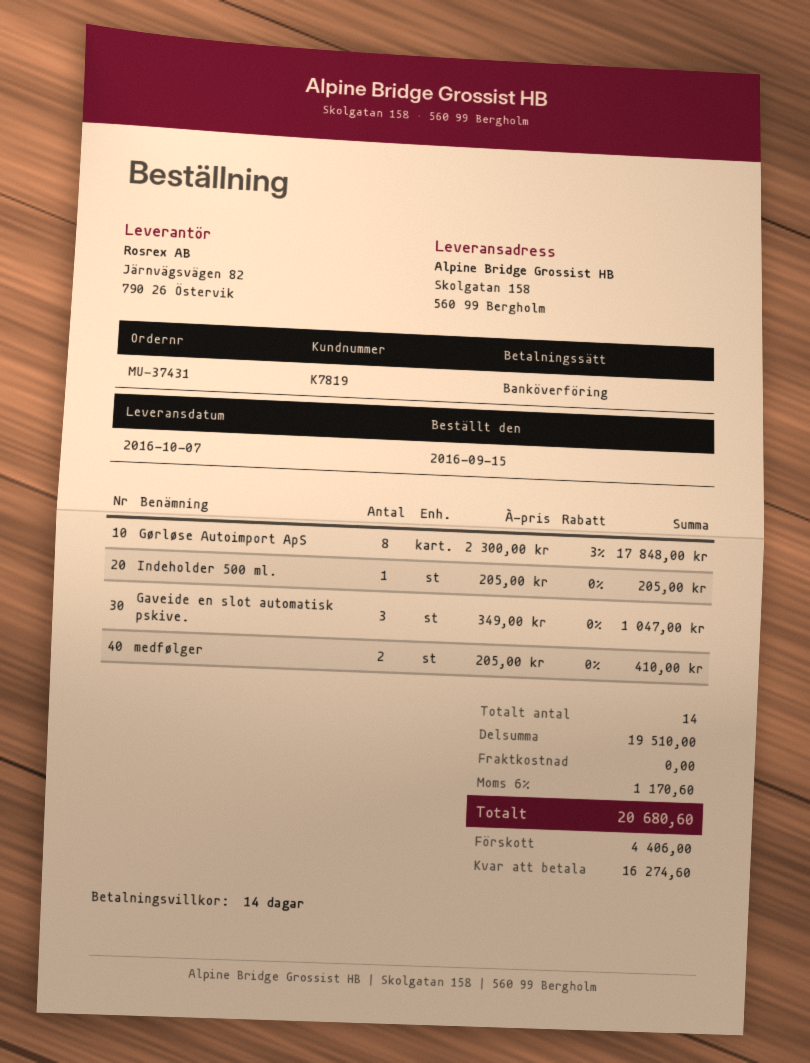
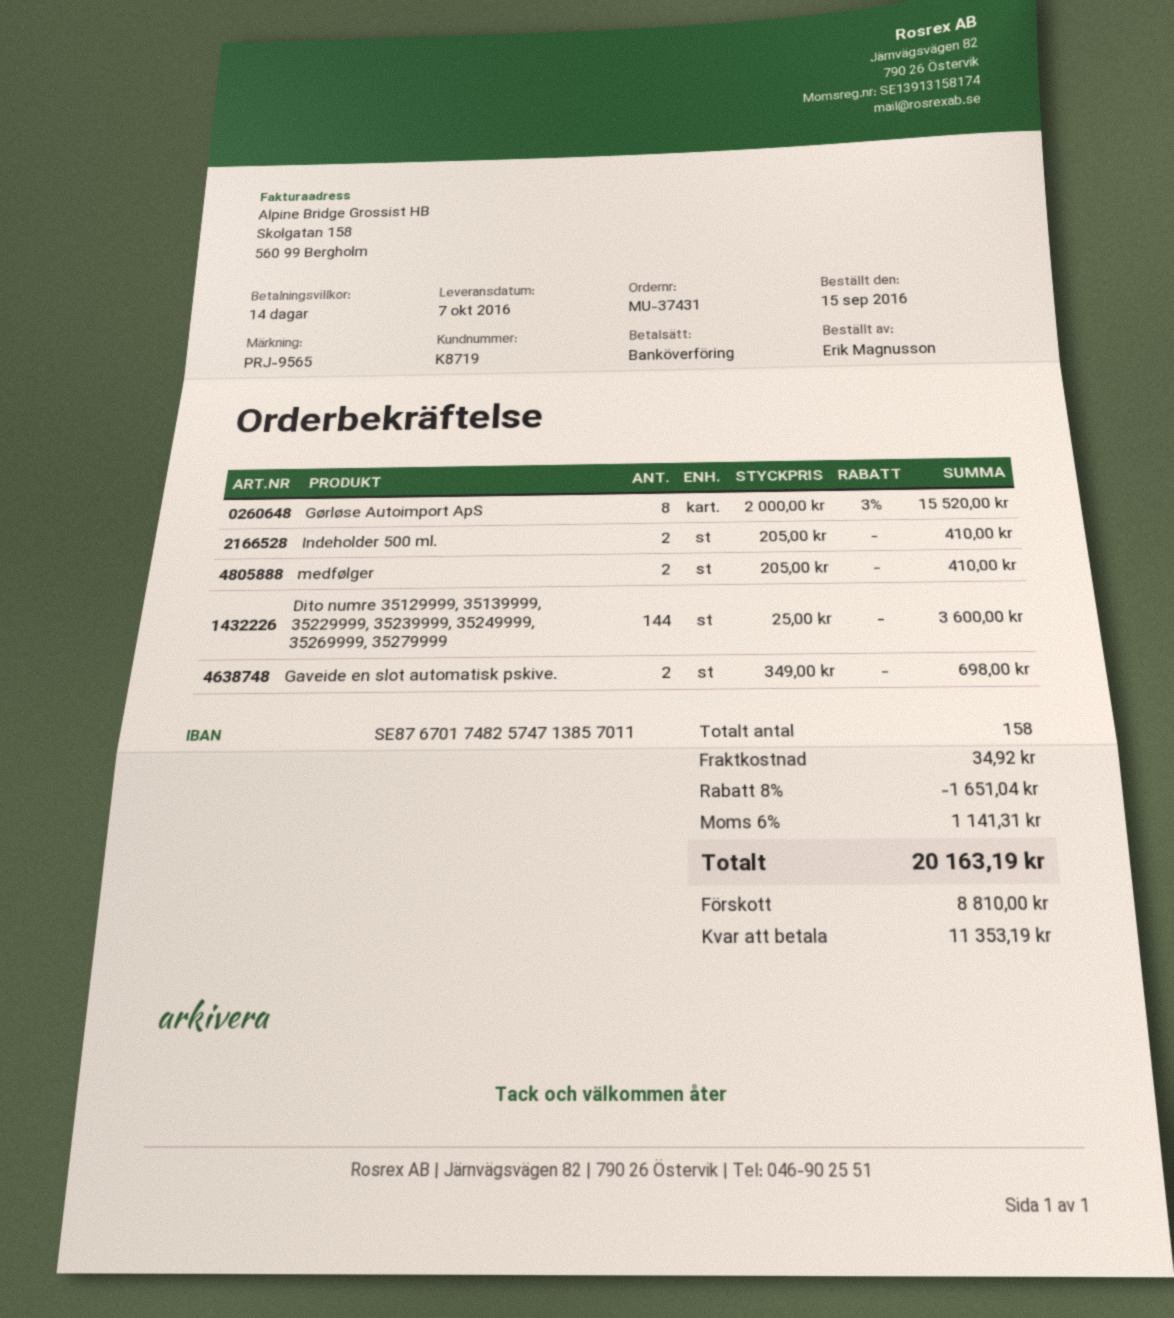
customer number: K7819 -> K8719
Gørløse Autoimport ApS: 8 x 2300.00 - 3% = 17848.00 -> 8 x 2000.00 - 3% = 15520.00
Indeholder 500 ml.: 1 x 205.00 = 205.00 -> 2 x 205.00 = 410.00
Gaveide en slot automatisk pskive.: 3 x 349.00 = 1047.00 -> 2 x 349.00 = 698.00
Dito numre 35129999, 35139999, 35229999, 35239999, 35249999, 35269999, 35279999: none -> 144 x 25.00 = 3600.00
total quantity: 14 -> 158
discount: none -> 8% = 1651.04
shipping: 0.00 -> 34.92
tax: 6% = 1170.60 -> 6% = 1141.31
total: 20680.60 -> 20163.19
deposit: 4406.00 -> 8810.00
balance: 16274.60 -> 11353.19

